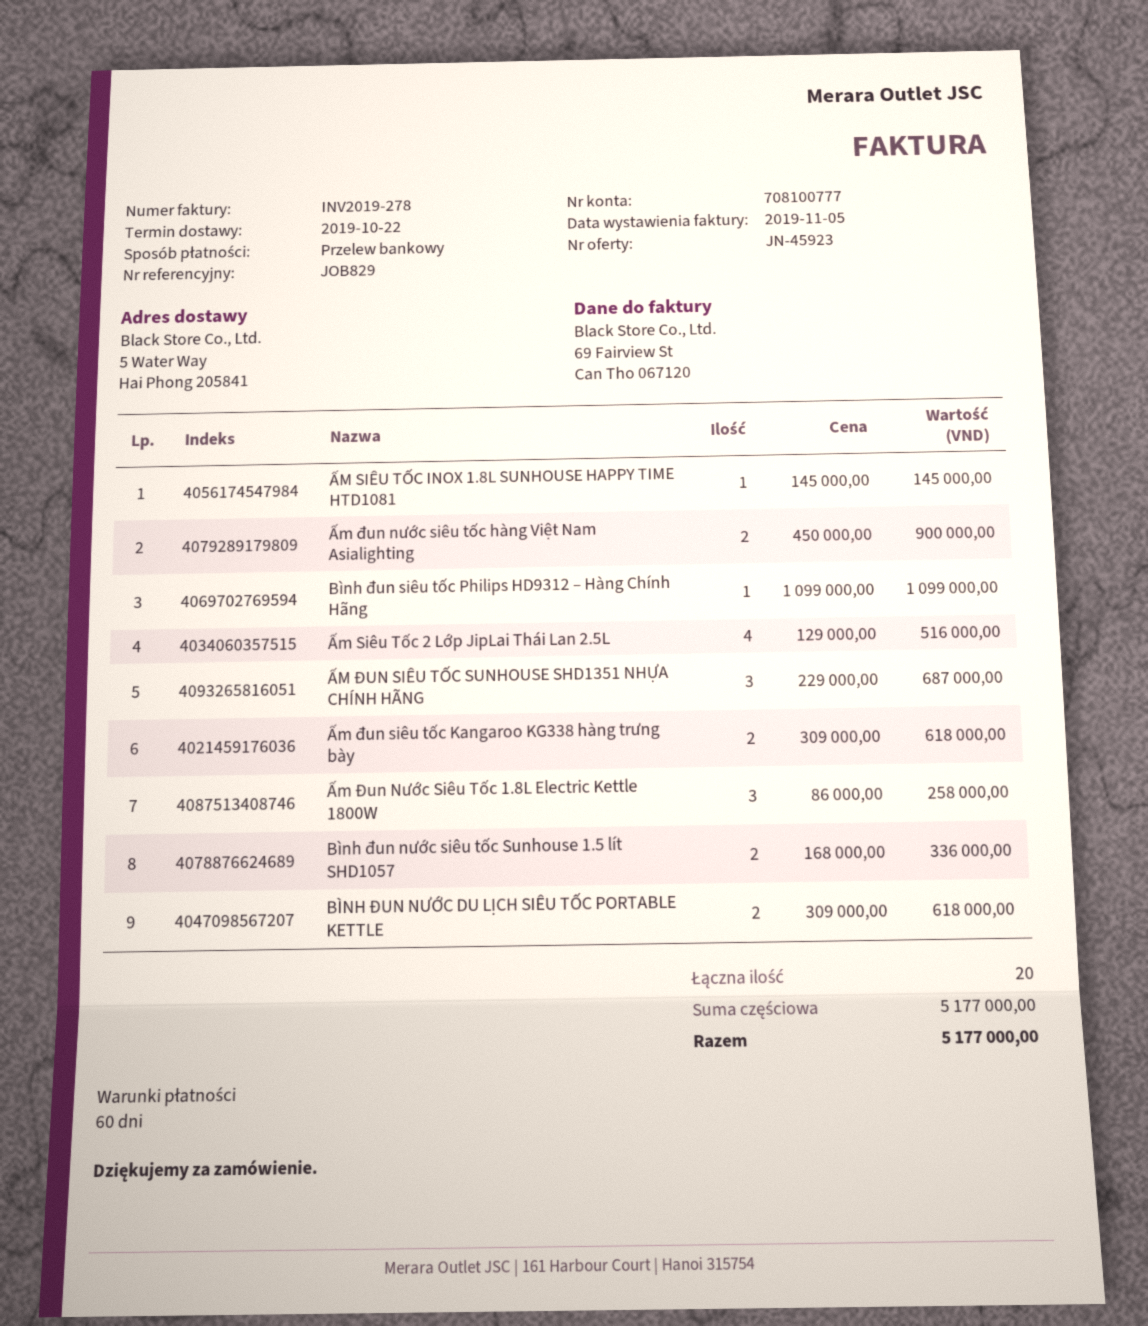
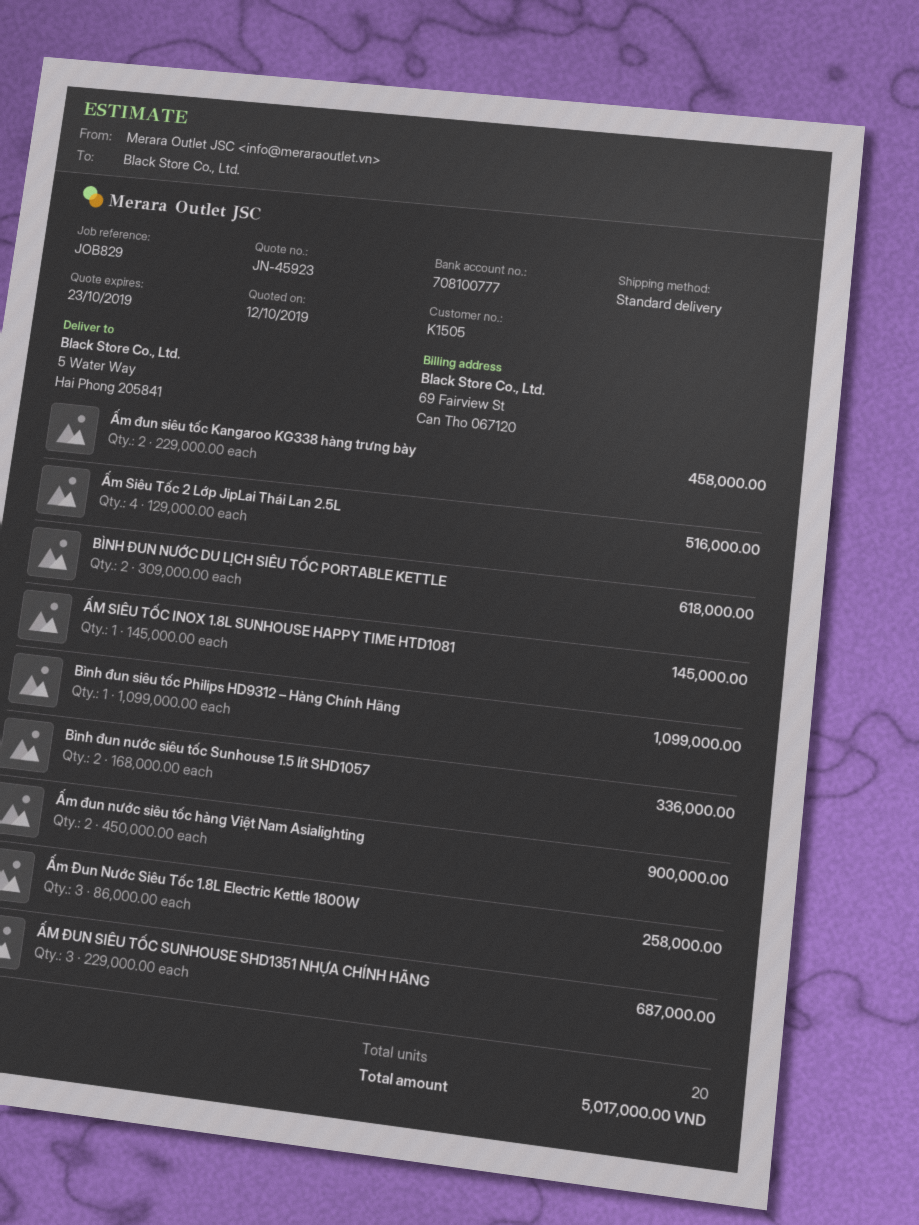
Ấm đun siêu tốc Kangaroo KG338 hàng trưng bày: 2 x 309000.00 = 618000.00 -> 2 x 229000.00 = 458000.00
total: 5177000.00 -> 5017000.00

